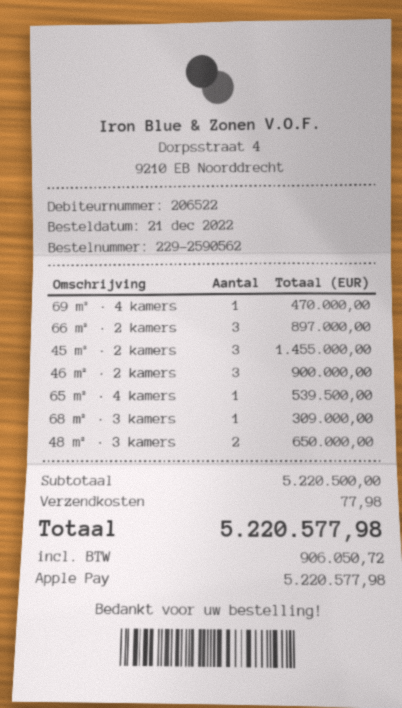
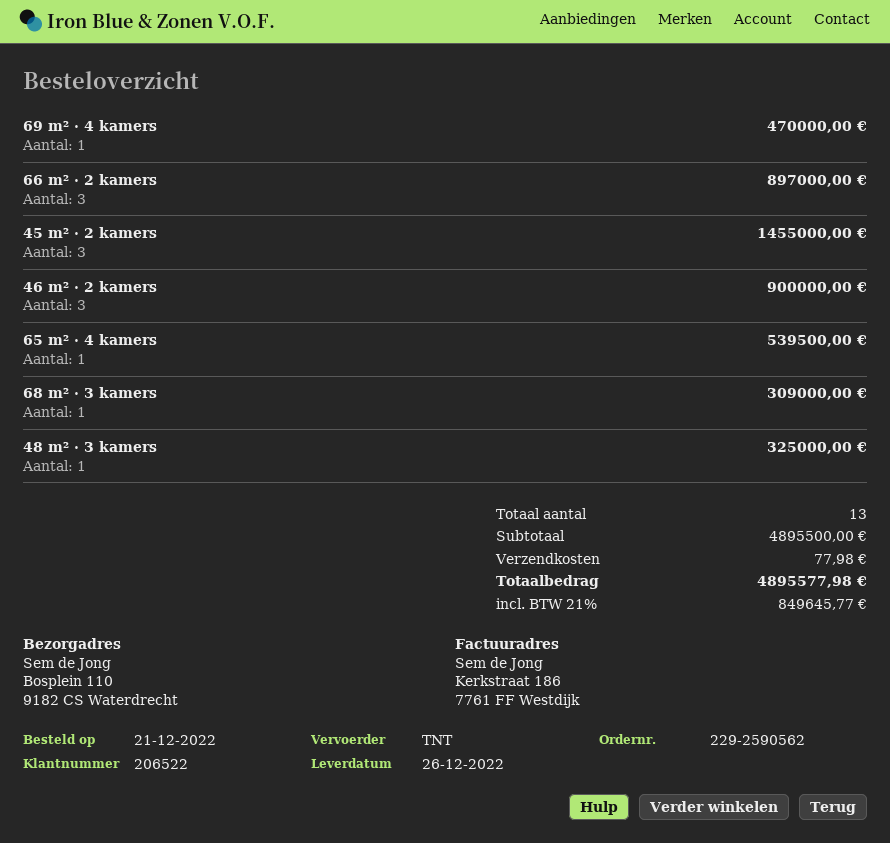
48 m² · 3 kamers: 2 for 650000.00 -> 1 for 325000.00
subtotal: 5220500.00 -> 4895500.00
tax: 906050.72 -> 849645.77
total: 5220577.98 -> 4895577.98

